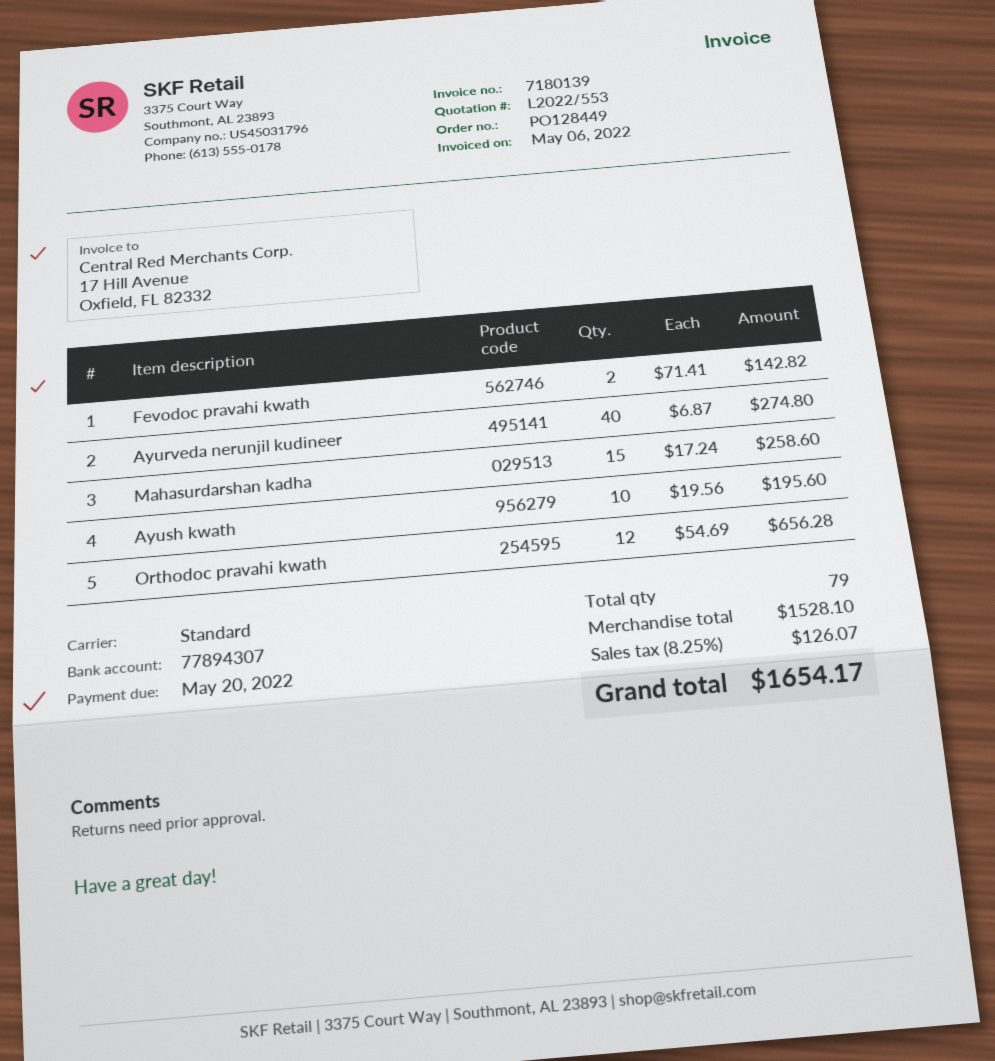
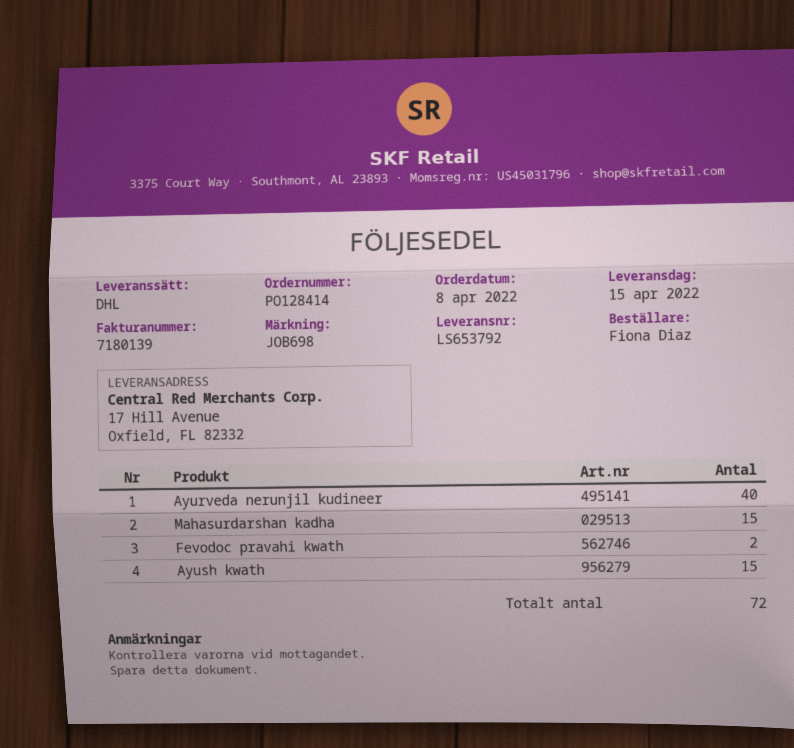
order number: PO128449 -> PO128414
shipping method: standard -> DHL
Ayush kwath: 10 -> 15
Orthodoc pravahi kwath: 12 -> none
total quantity: 79 -> 72

